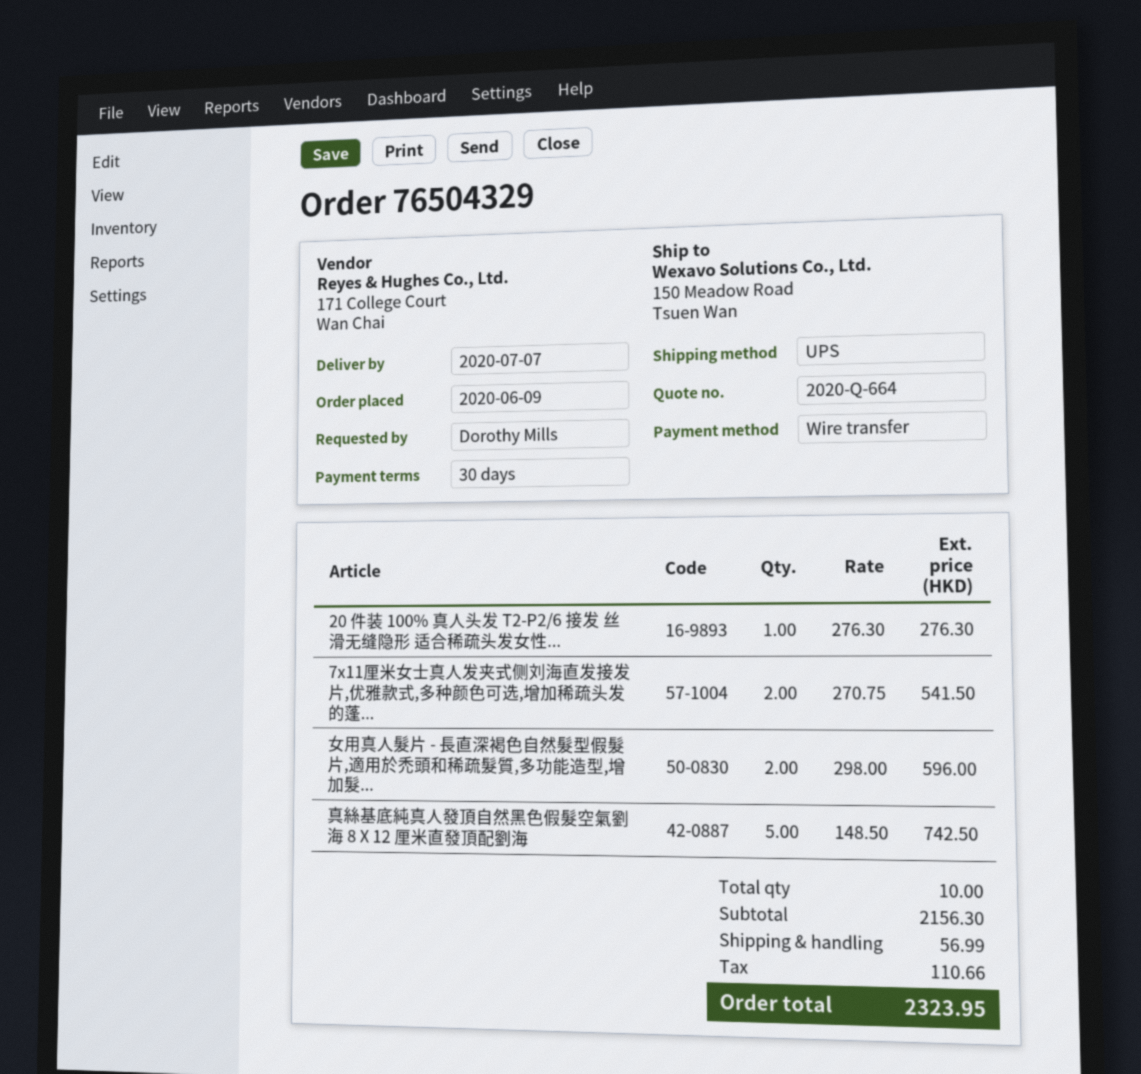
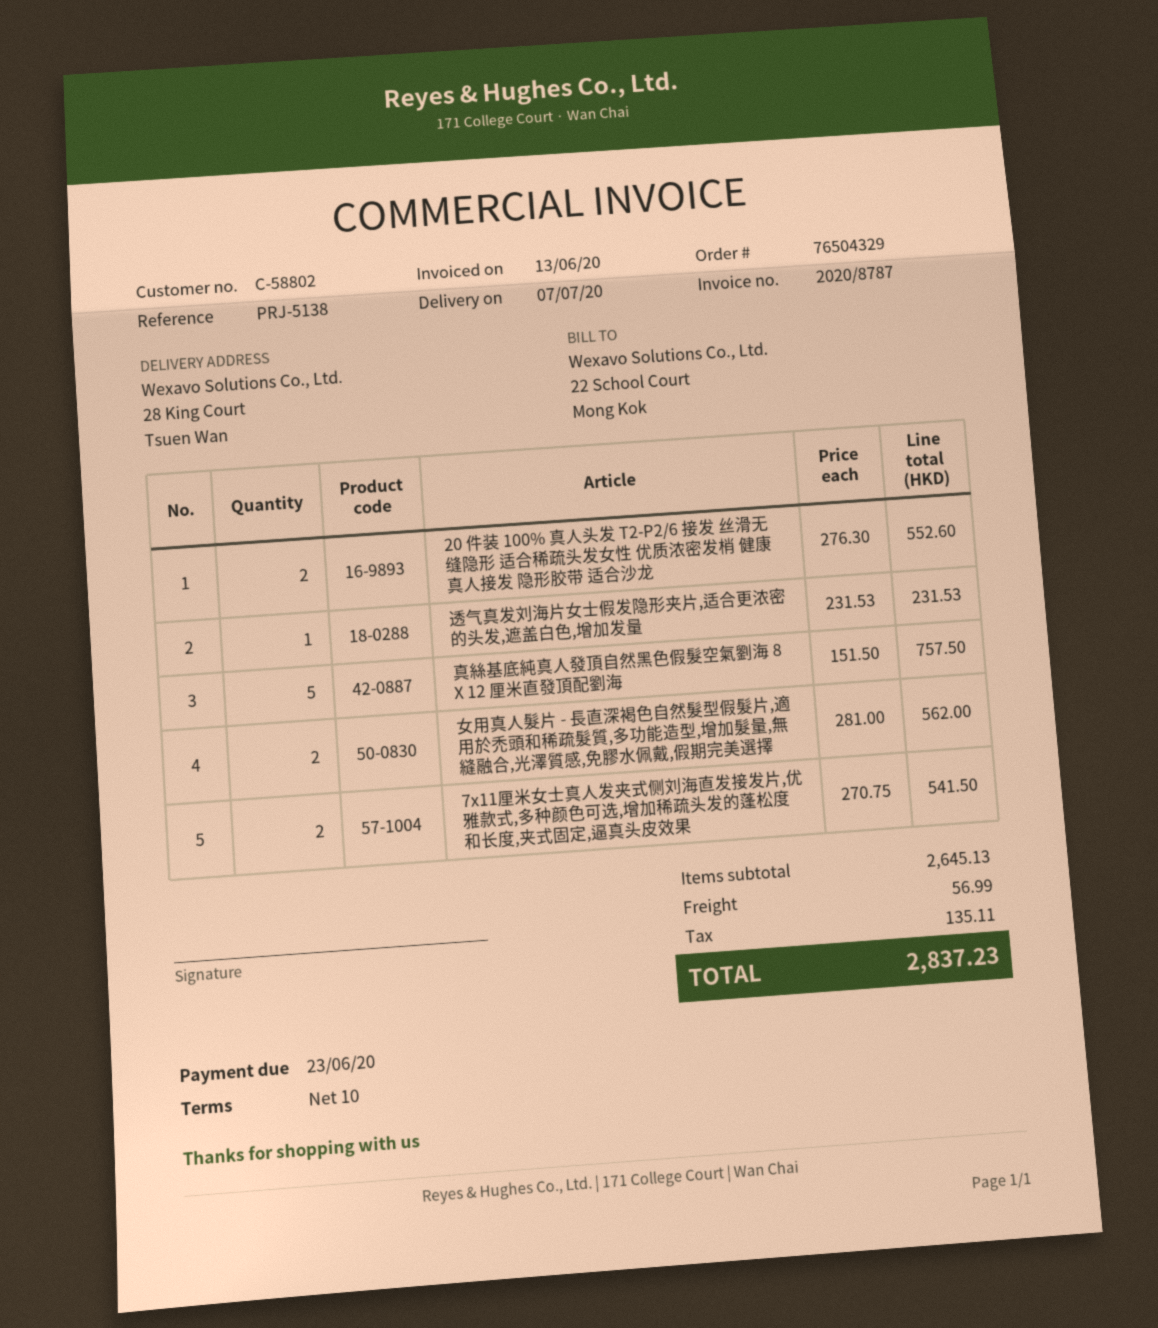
payment terms: 30 days -> 10 days
ship to: 150 Meadow Road, Tsuen Wan -> 28 King Court, Tsuen Wan
20 件装 100% 真人头发 T2-P2/6 接发 丝滑无缝隐形 适合稀疏头发女性...: 1 x 276.30 = 276.30 -> 2 x 276.30 = 552.60
女用真人髮片 - 長直深褐色自然髮型假髮片,適用於禿頭和稀疏髮質,多功能造型,增加髮...: 2 x 298.00 = 596.00 -> 2 x 281.00 = 562.00
真絲基底純真人發頂自然黑色假髮空氣劉海 8 X 12 厘米直發頂配劉海: 5 x 148.50 = 742.50 -> 5 x 151.50 = 757.50
透气真发刘海片女士假发隐形夹片,适合更浓密的头发,遮盖白色,增加发量: none -> 1 x 231.53 = 231.53
subtotal: 2156.30 -> 2645.13
tax: 110.66 -> 135.11
total: 2323.95 -> 2837.23

